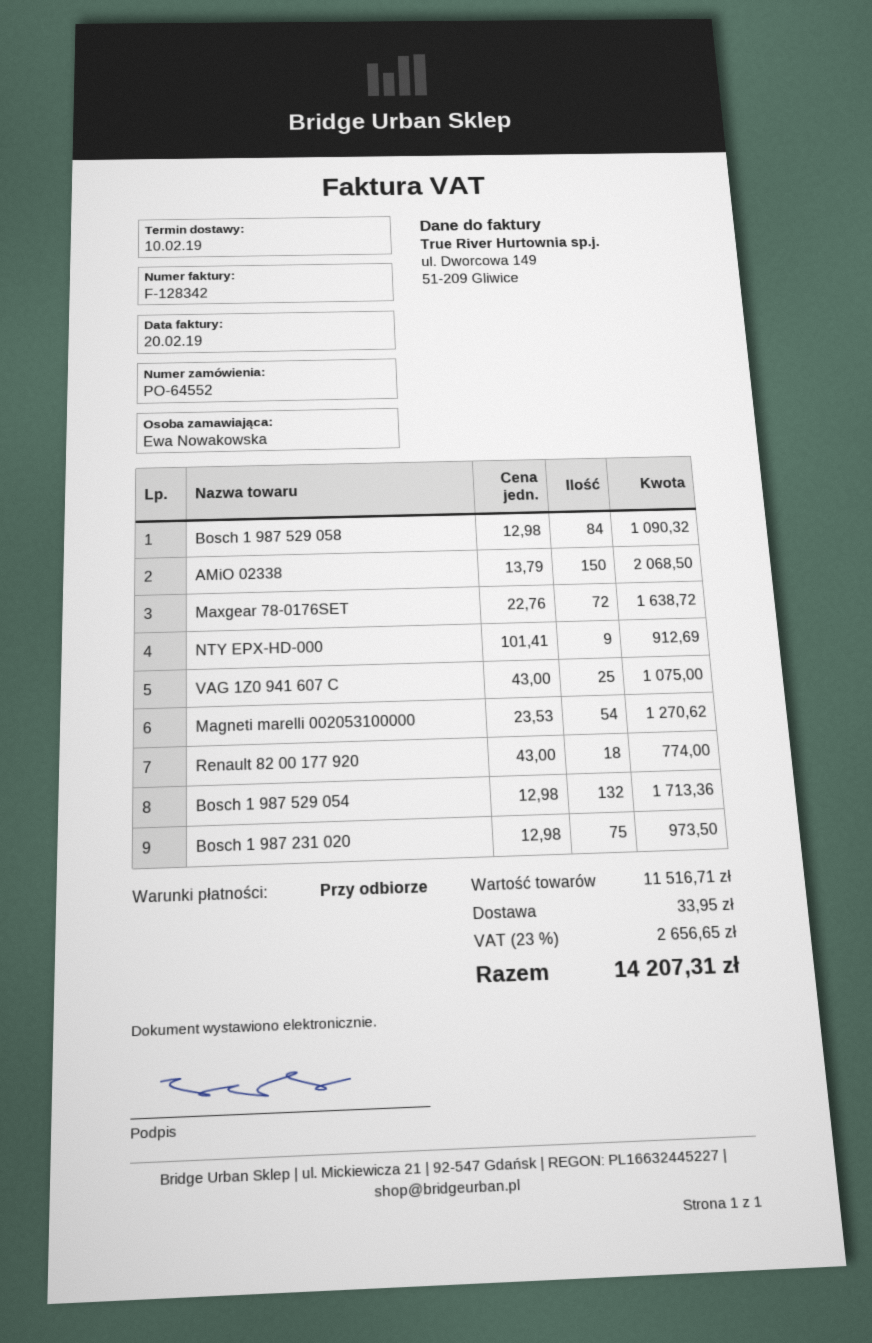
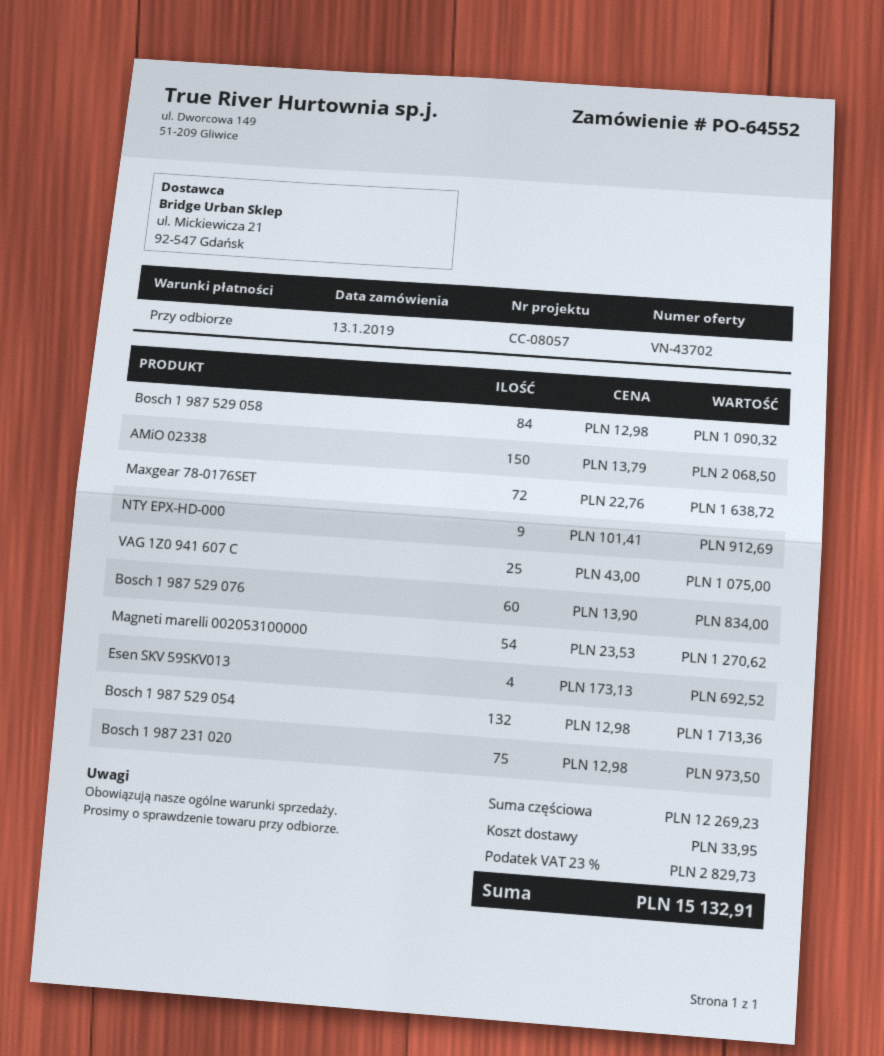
Renault 82 00 177 920: 18 x 43.00 = 774.00 -> none
Bosch 1 987 529 076: none -> 60 x 13.90 = 834.00
Esen SKV 59SKV013: none -> 4 x 173.13 = 692.52
subtotal: 11516.71 -> 12269.23
tax: 23% = 2656.65 -> 23% = 2829.73
total: 14207.31 -> 15132.91

